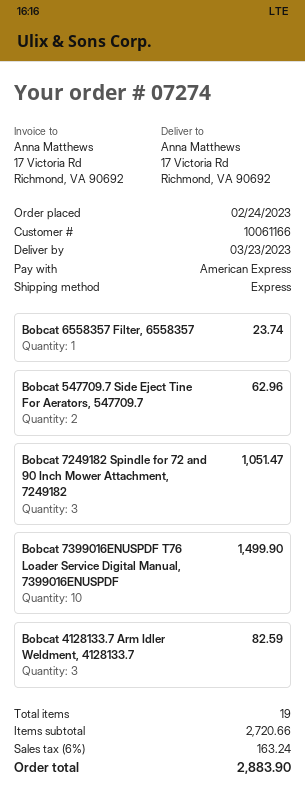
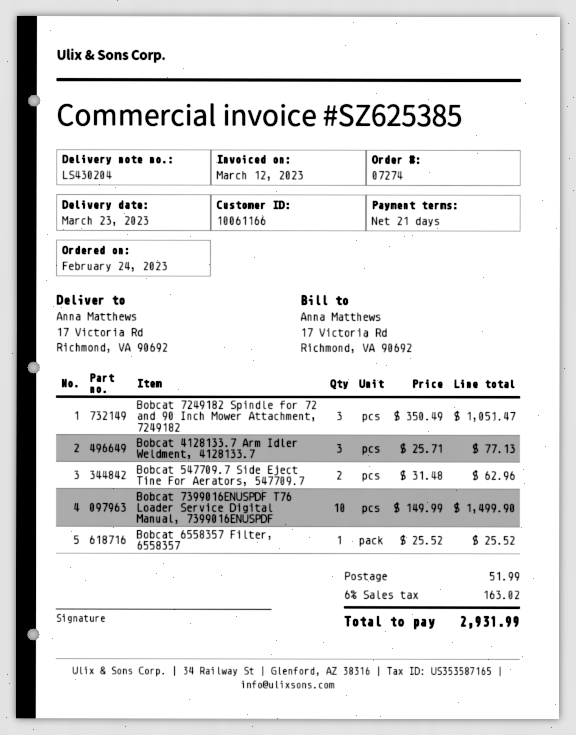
Bobcat 6558357 Filter, 6558357: 1 for 23.74 -> 1 for 25.52
Bobcat 4128133.7 Arm Idler Weldment, 4128133.7: 3 for 82.59 -> 3 for 77.13
shipping: none -> 51.99
tax: 6% = 163.24 -> 6% = 163.02
total: 2883.90 -> 2931.99

